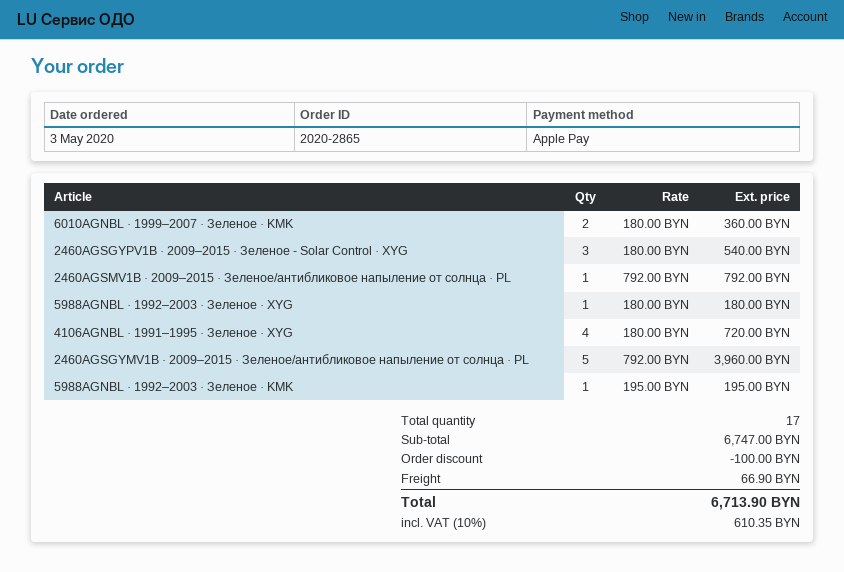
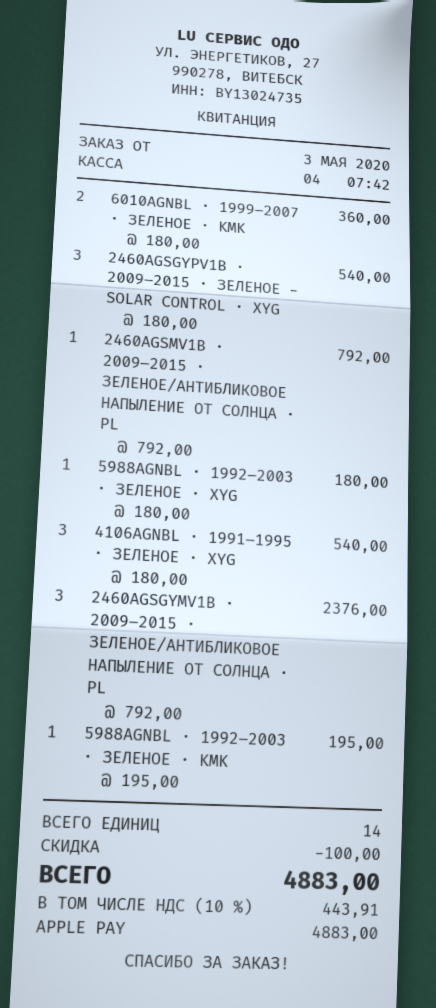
4106AGNBL · 1991–1995 · Зеленое · XYG: 4 x 180.00 = 720.00 -> 3 x 180.00 = 540.00
2460AGSGYMV1B · 2009–2015 · Зеленое/антибликовое напыление от солнца · PL: 5 x 792.00 = 3960.00 -> 3 x 792.00 = 2376.00
total quantity: 17 -> 14
shipping: 66.90 -> none
tax: 10% = 610.35 -> 10% = 443.91
total: 6713.90 -> 4883.00

